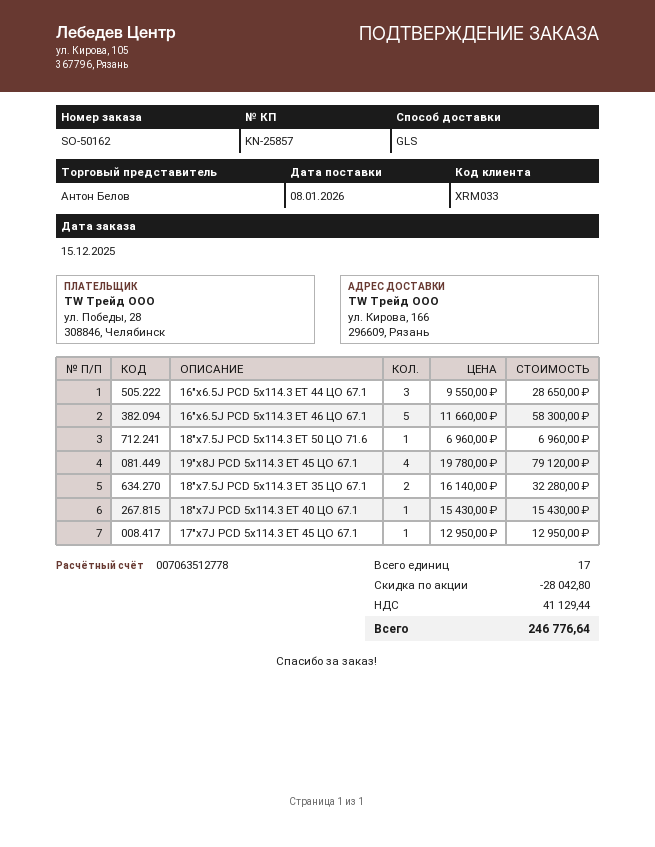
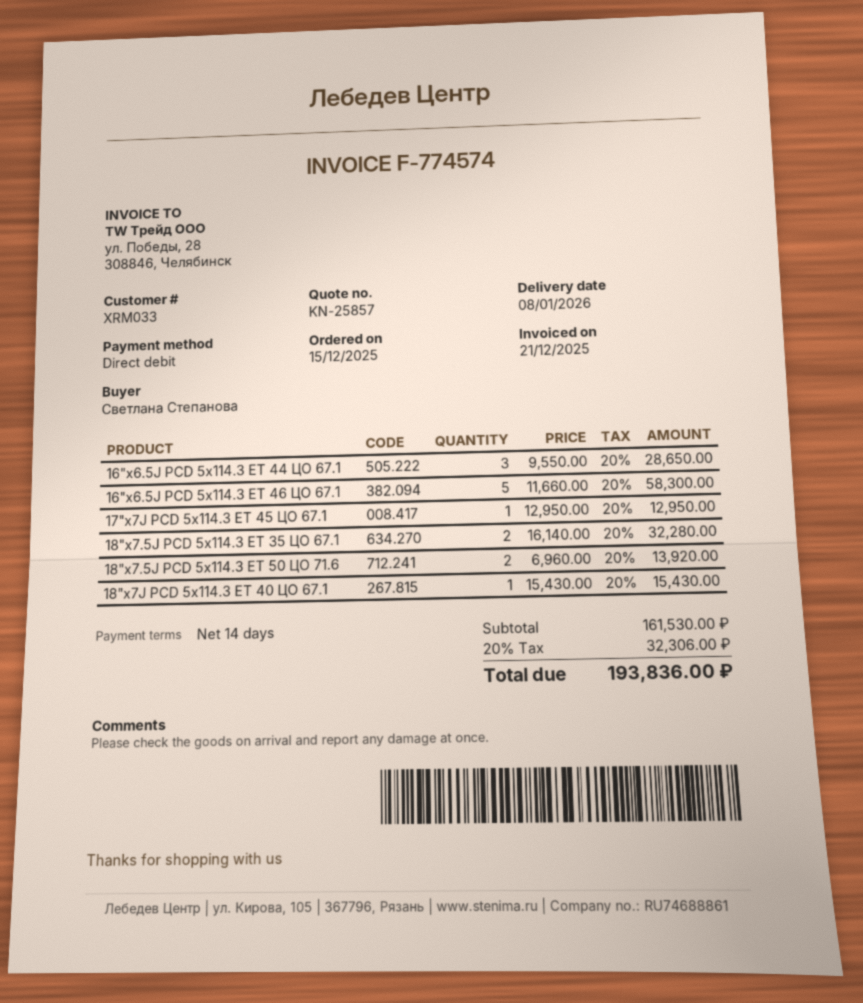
18"x7.5J PCD 5x114.3 ЕТ 50 ЦО 71.6: 1 x 6960.00 = 6960.00 -> 2 x 6960.00 = 13920.00
19"x8J PCD 5x114.3 ЕТ 45 ЦО 67.1: 4 x 19780.00 = 79120.00 -> none
discount: 28042.80 -> none
tax: 41129.44 -> 32306.00
total: 246776.64 -> 193836.00

